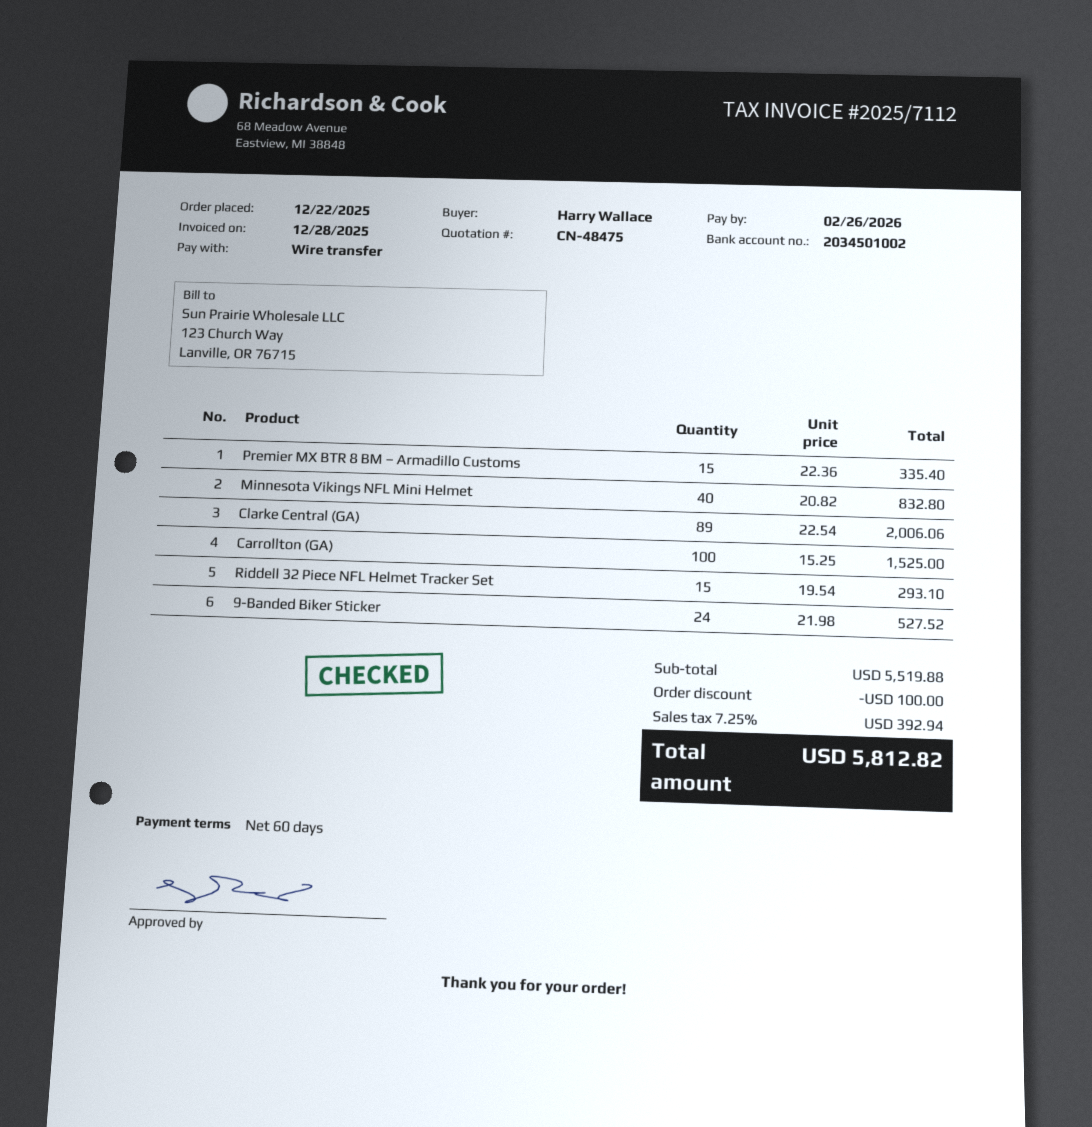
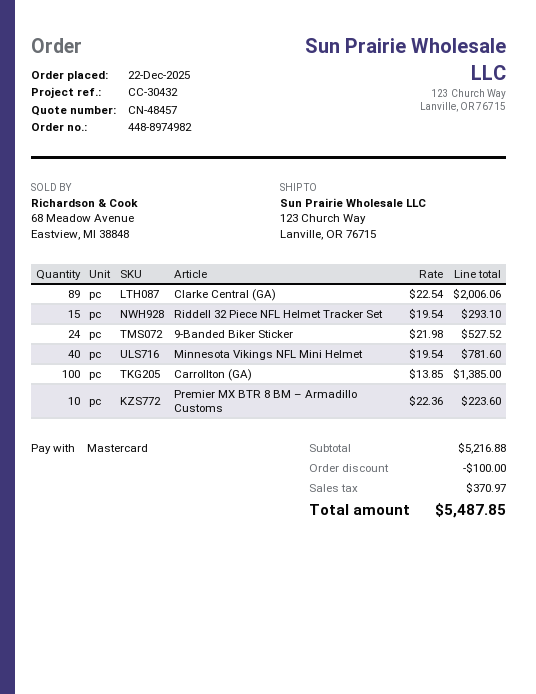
quote number: CN-48475 -> CN-48457
payment method: bank transfer -> Mastercard
Premier MX BTR 8 BM – Armadillo Customs: 15 x 22.36 = 335.40 -> 10 x 22.36 = 223.60
Minnesota Vikings NFL Mini Helmet: 40 x 20.82 = 832.80 -> 40 x 19.54 = 781.60
Carrollton (GA): 100 x 15.25 = 1525.00 -> 100 x 13.85 = 1385.00
subtotal: 5519.88 -> 5216.88
tax: 392.94 -> 370.97
total: 5812.82 -> 5487.85

